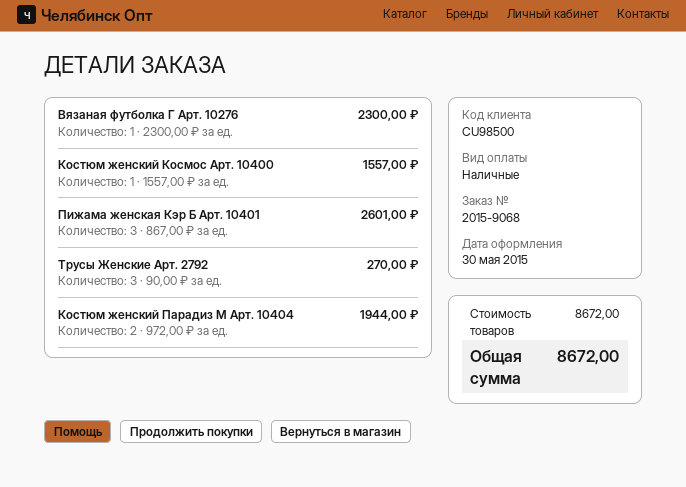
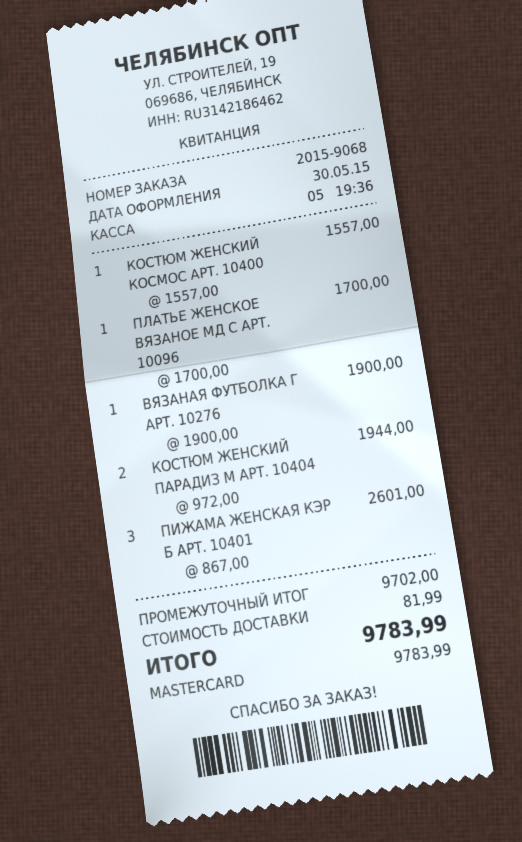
payment method: cash -> Mastercard
Вязаная футболка Г Арт. 10276: 1 x 2300.00 = 2300.00 -> 1 x 1900.00 = 1900.00
Трусы Женские Арт. 2792: 3 x 90.00 = 270.00 -> none
ПЛАТЬЕ ЖЕНСКОЕ ВЯЗАНОЕ МД С АРТ. 10096: none -> 1 x 1700.00 = 1700.00
subtotal: 8672.00 -> 9702.00
shipping: none -> 81.99
total: 8672.00 -> 9783.99

